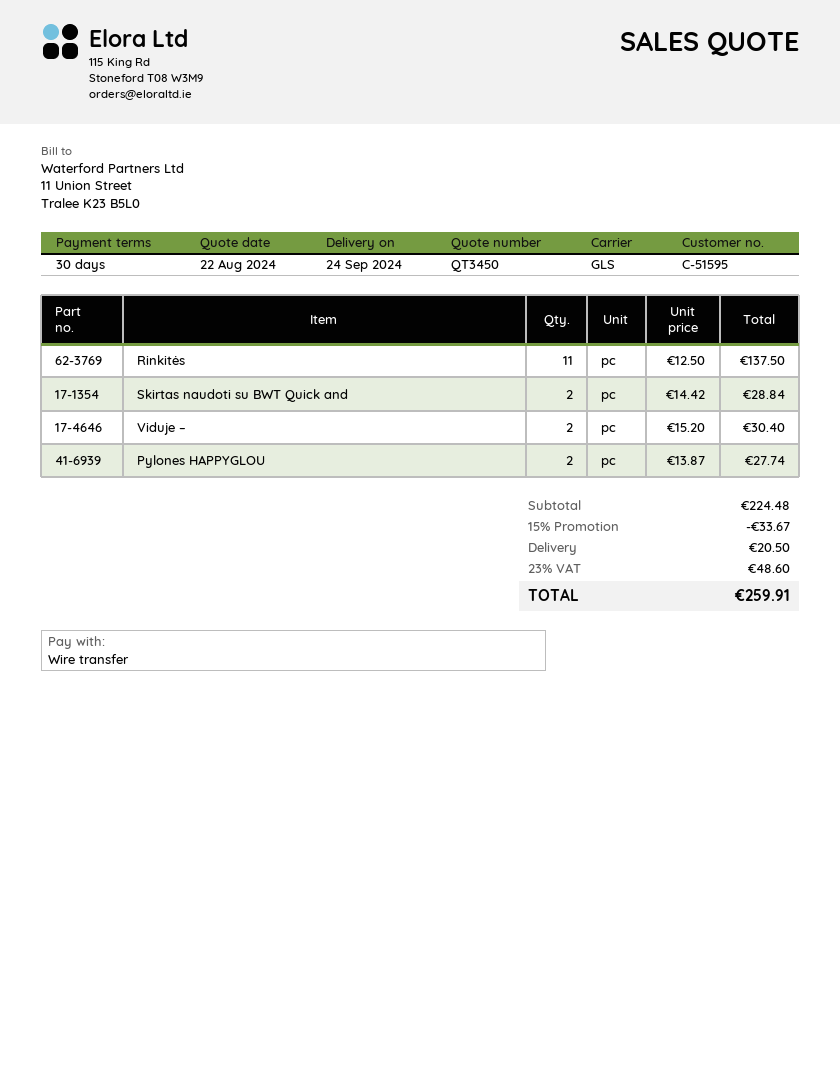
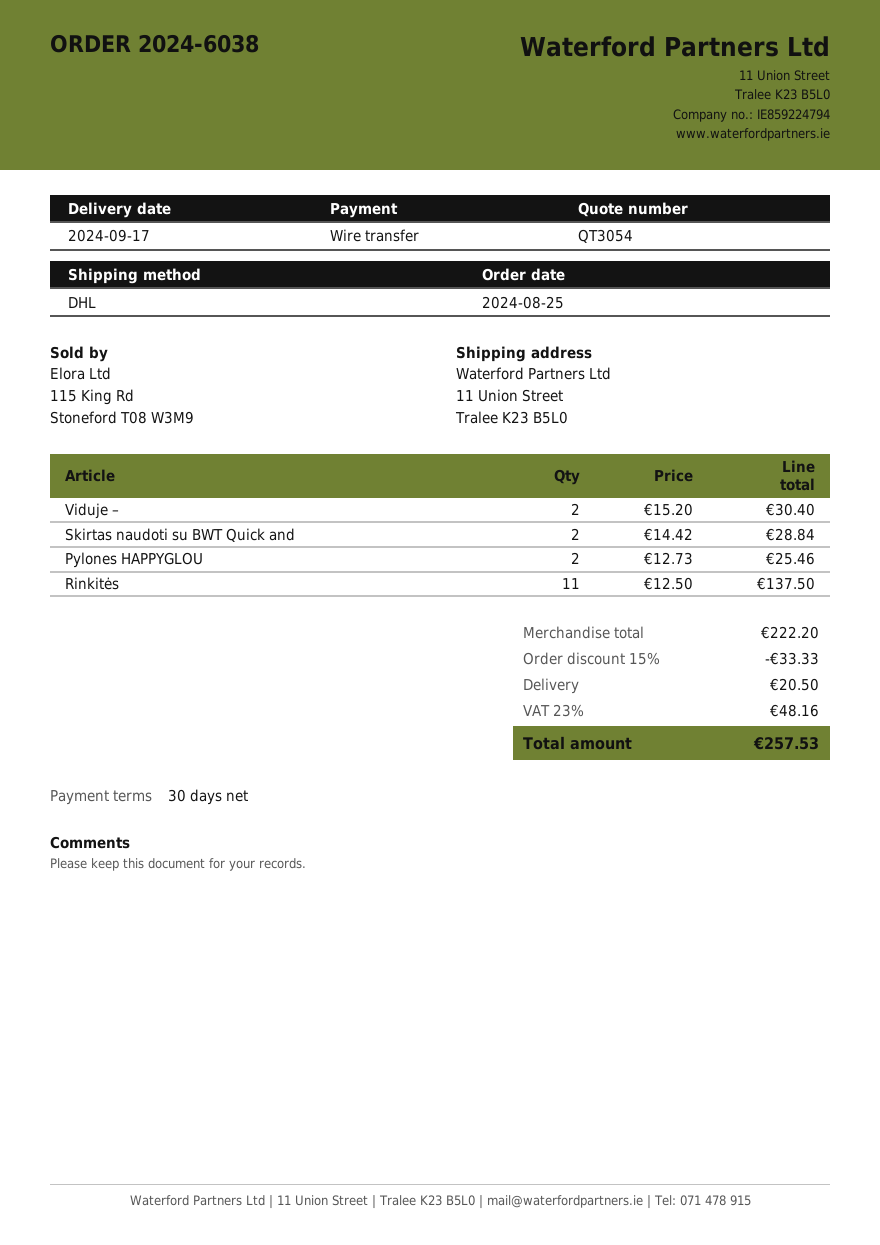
quote number: QT3450 -> QT3054
delivery date: 2024-09-24 -> 2024-09-17
shipping method: GLS -> DHL
Pylones HAPPYGLOU: 2 x 13.87 = 27.74 -> 2 x 12.73 = 25.46
subtotal: 224.48 -> 222.20
discount: 15% = 33.67 -> 15% = 33.33
tax: 23% = 48.60 -> 23% = 48.16
total: 259.91 -> 257.53

